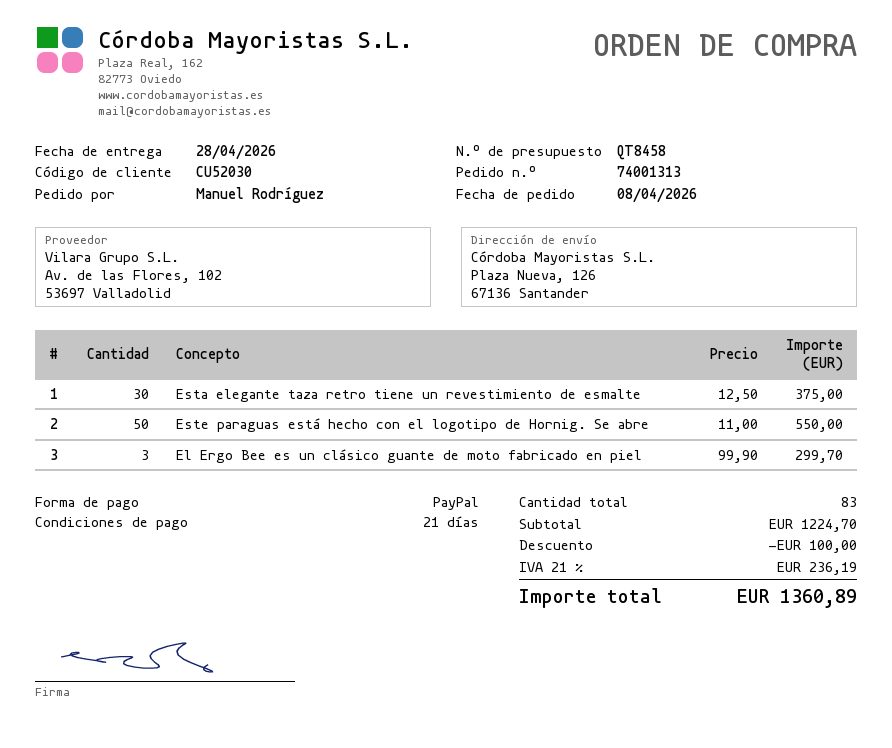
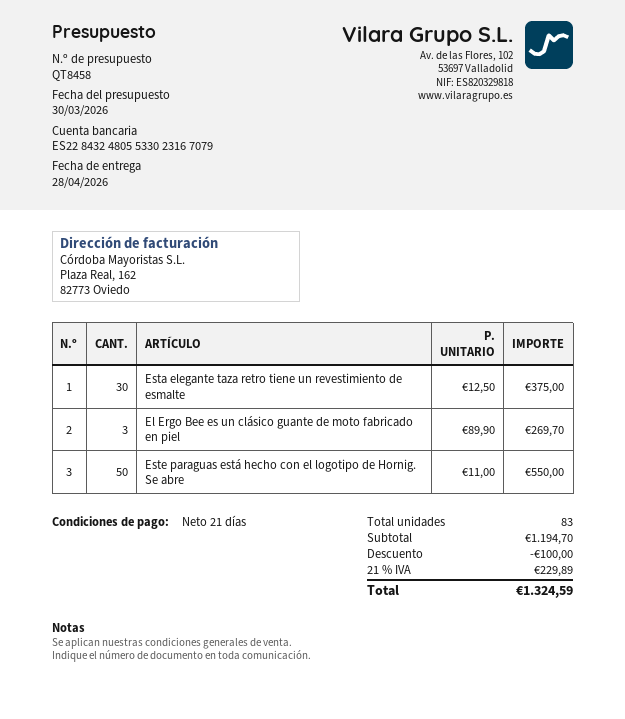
El Ergo Bee es un clásico guante de moto fabricado en piel: 3 x 99.90 = 299.70 -> 3 x 89.90 = 269.70
subtotal: 1224.70 -> 1194.70
tax: 21% = 236.19 -> 21% = 229.89
total: 1360.89 -> 1324.59

